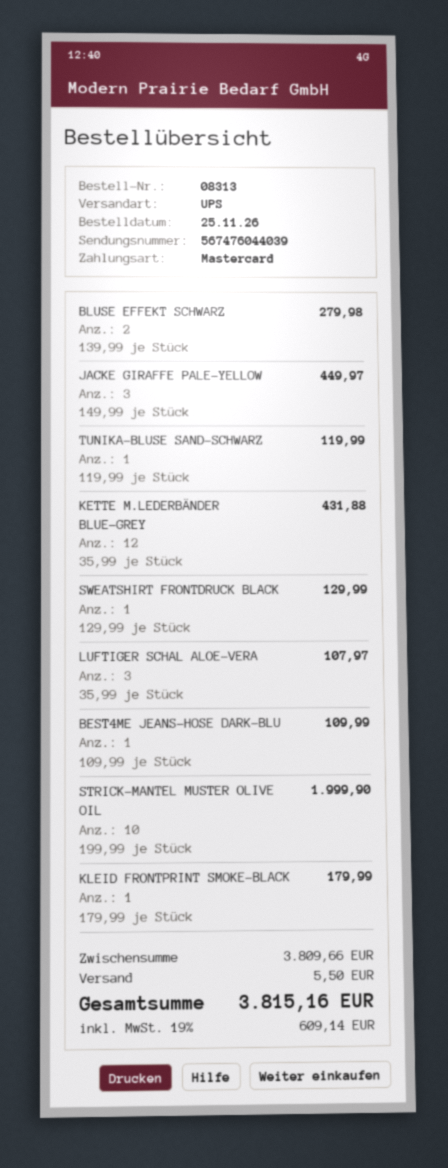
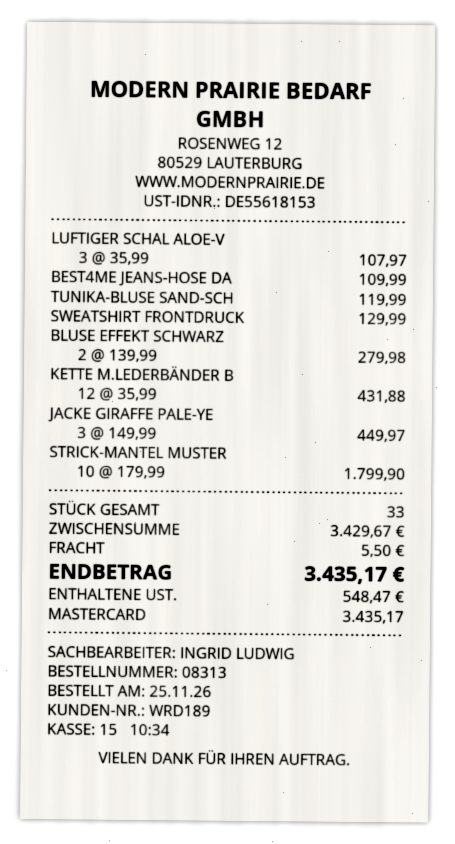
STRICK-MANTEL MUSTER OLIVE OIL: 10 x 199.99 = 1999.90 -> 10 x 179.99 = 1799.90
KLEID FRONTPRINT SMOKE-BLACK: 1 x 179.99 = 179.99 -> none
subtotal: 3809.66 -> 3429.67
tax: 609.14 -> 548.47
total: 3815.16 -> 3435.17

